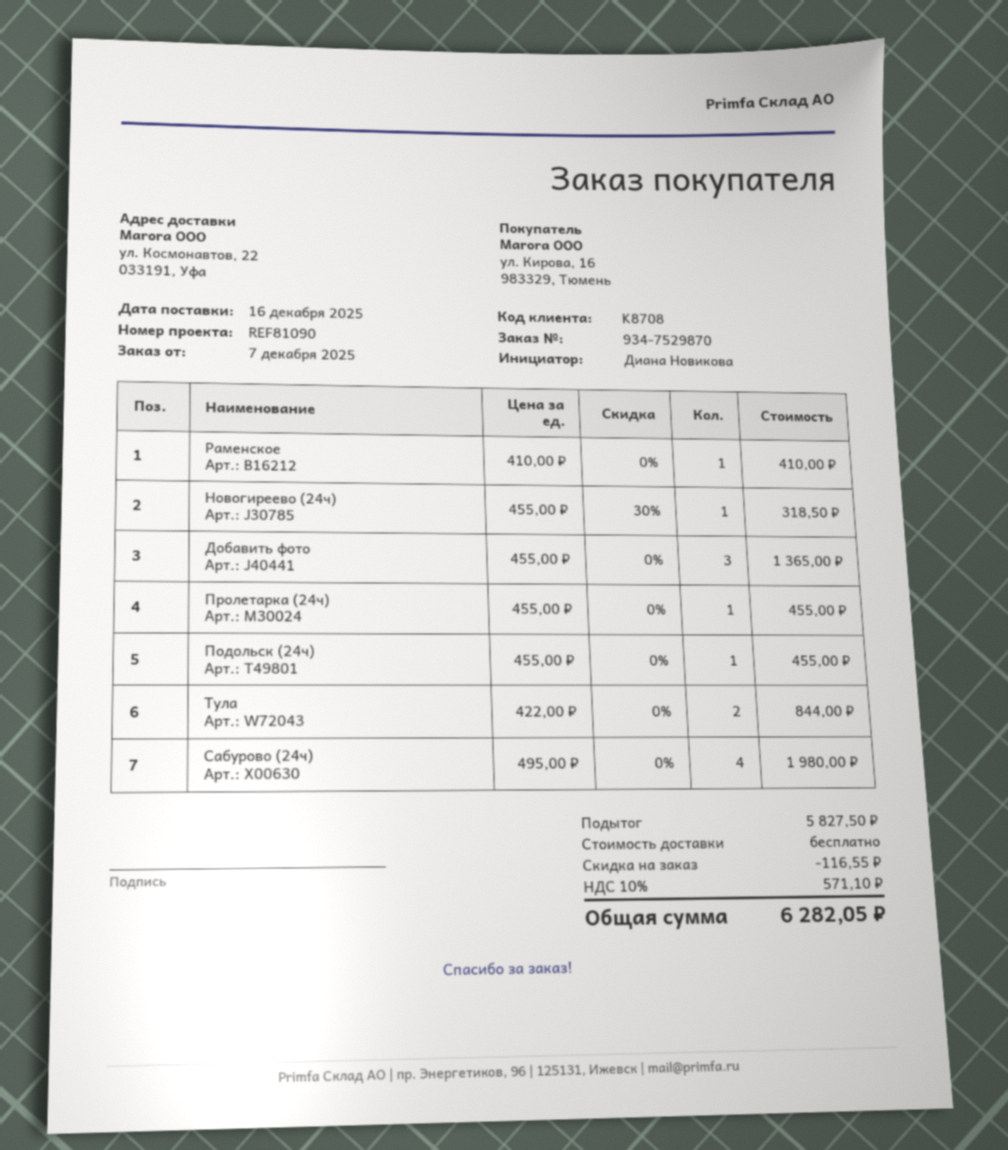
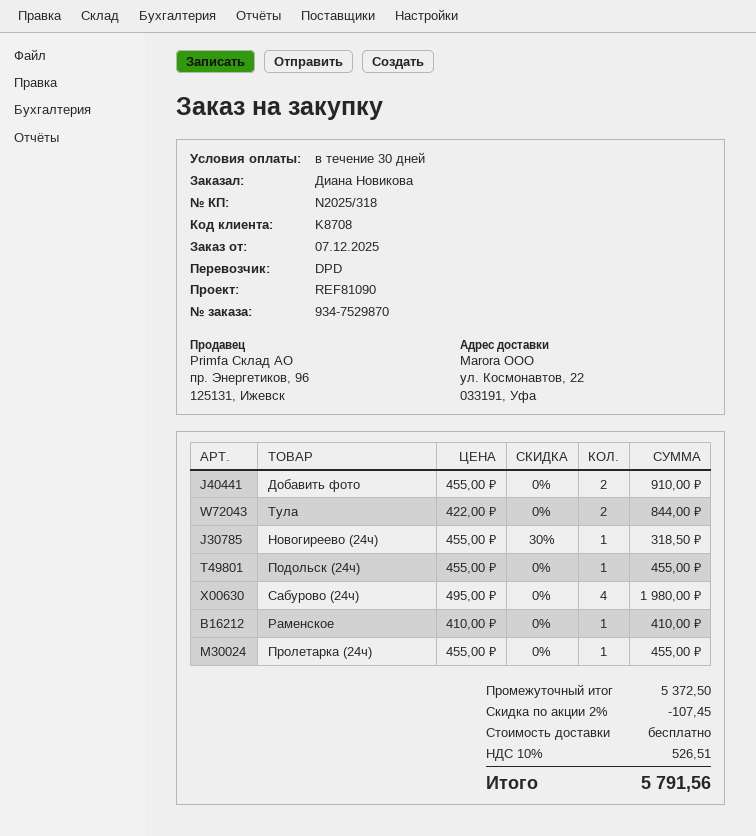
Добавить фото: 3 x 455.00 = 1365.00 -> 2 x 455.00 = 910.00
subtotal: 5827.50 -> 5372.50
discount: 116.55 -> 107.45
tax: 10% = 571.10 -> 10% = 526.51
total: 6282.05 -> 5791.56

